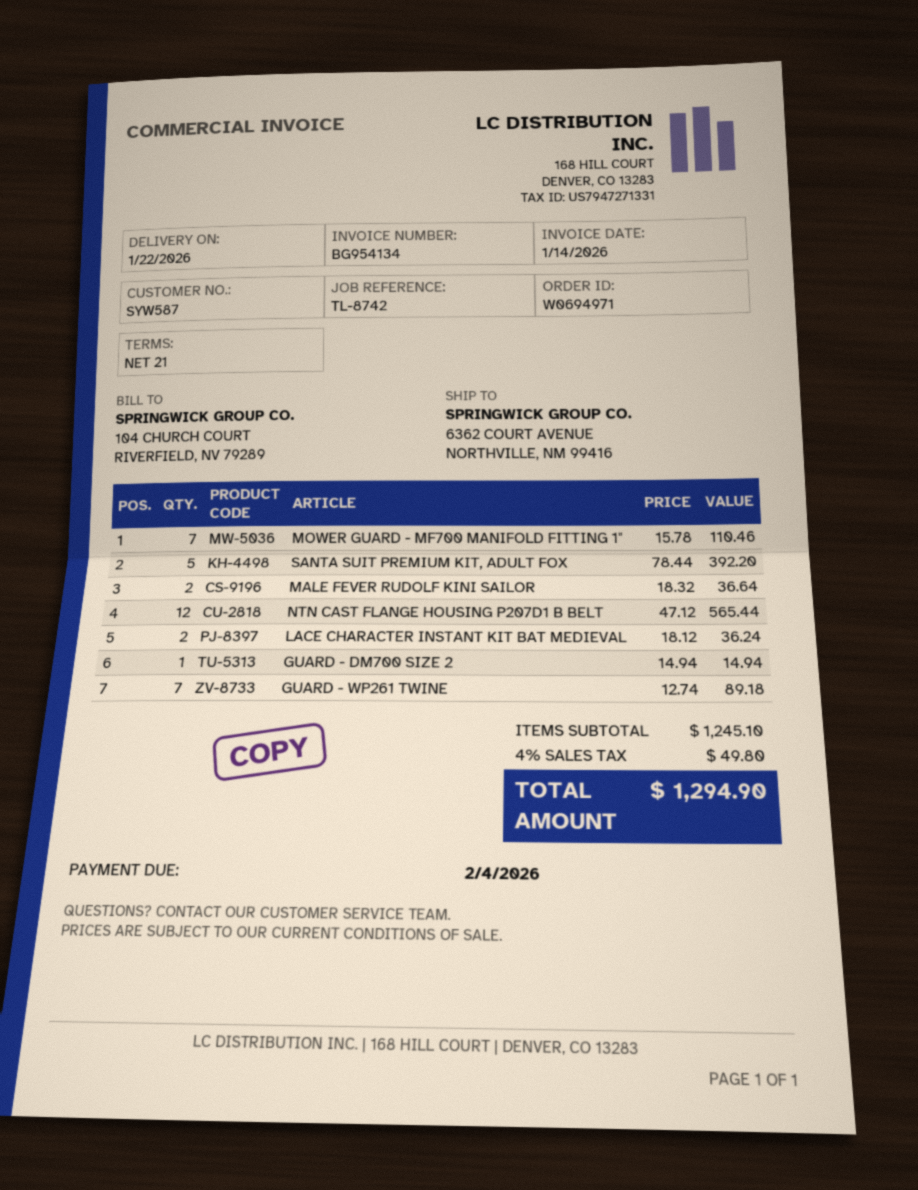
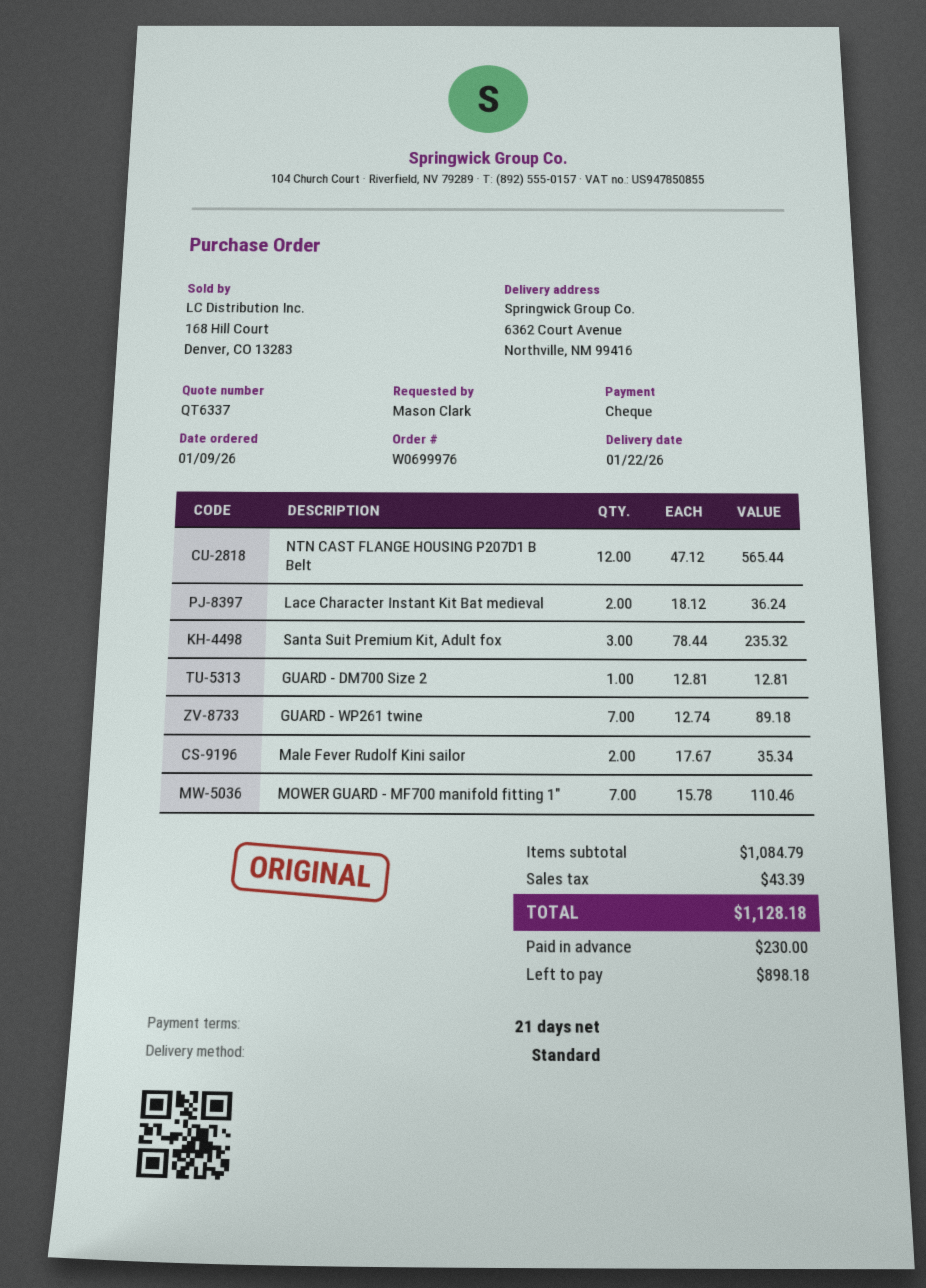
order number: W0694971 -> W0699976
SANTA SUIT PREMIUM KIT, ADULT FOX: 5 x 78.44 = 392.20 -> 3 x 78.44 = 235.32
MALE FEVER RUDOLF KINI SAILOR: 2 x 18.32 = 36.64 -> 2 x 17.67 = 35.34
GUARD - DM700 SIZE 2: 1 x 14.94 = 14.94 -> 1 x 12.81 = 12.81
subtotal: 1245.10 -> 1084.79
tax: 49.80 -> 43.39
total: 1294.90 -> 1128.18

